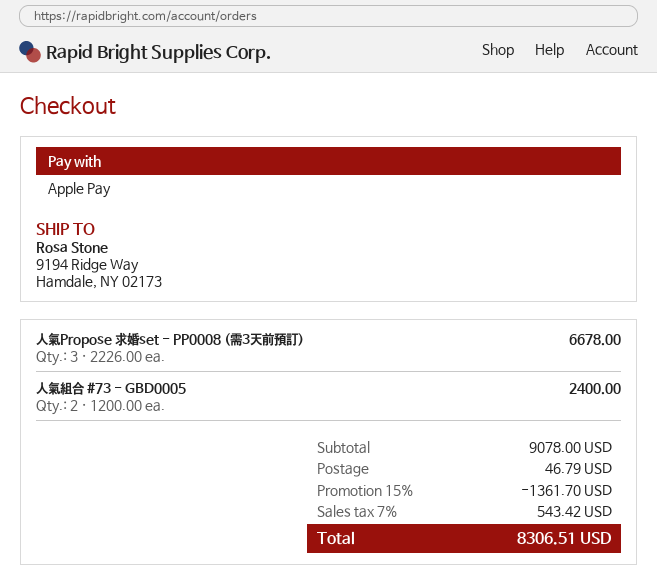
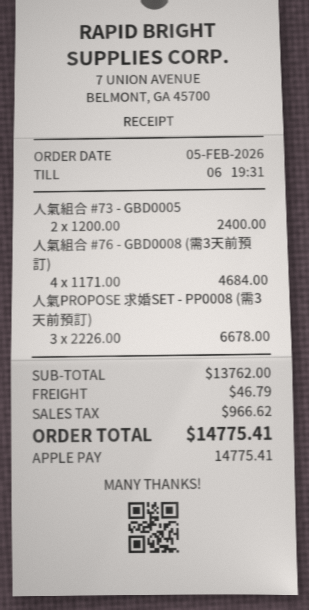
人氣組合 #76 - GBD0008 (需3天前預訂): none -> 4 x 1171.00 = 4684.00
subtotal: 9078.00 -> 13762.00
discount: 15% = 1361.70 -> none
tax: 543.42 -> 966.62
total: 8306.51 -> 14775.41

